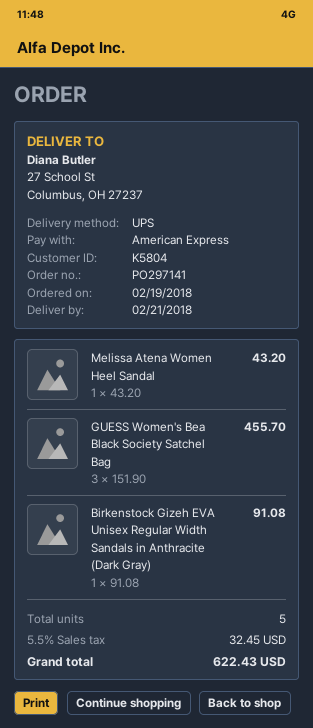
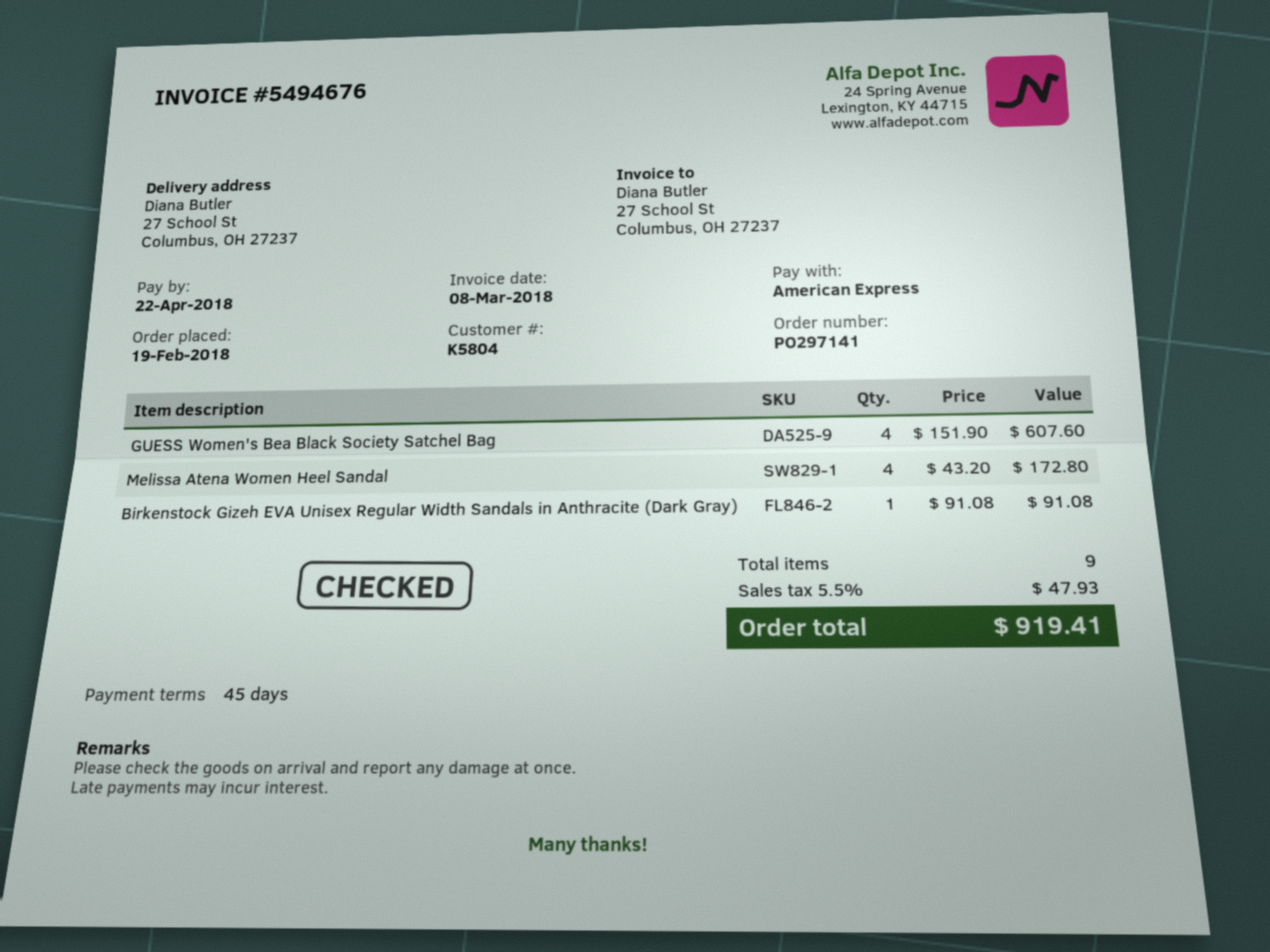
Melissa Atena Women Heel Sandal: 1 x 43.20 = 43.20 -> 4 x 43.20 = 172.80
GUESS Women's Bea Black Society Satchel Bag: 3 x 151.90 = 455.70 -> 4 x 151.90 = 607.60
total quantity: 5 -> 9
tax: 5.5% = 32.45 -> 5.5% = 47.93
total: 622.43 -> 919.41

